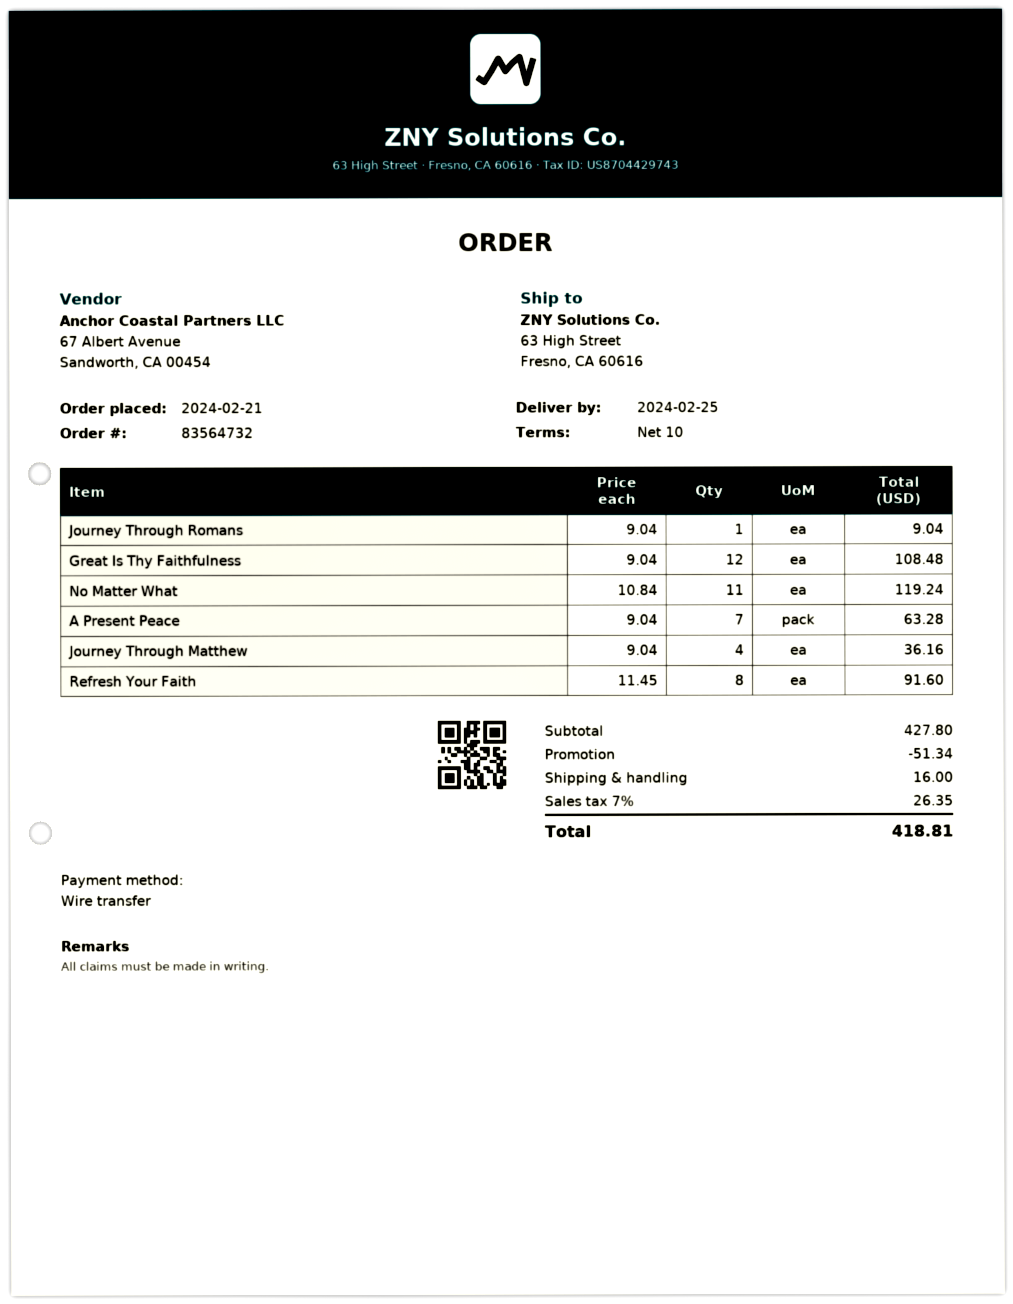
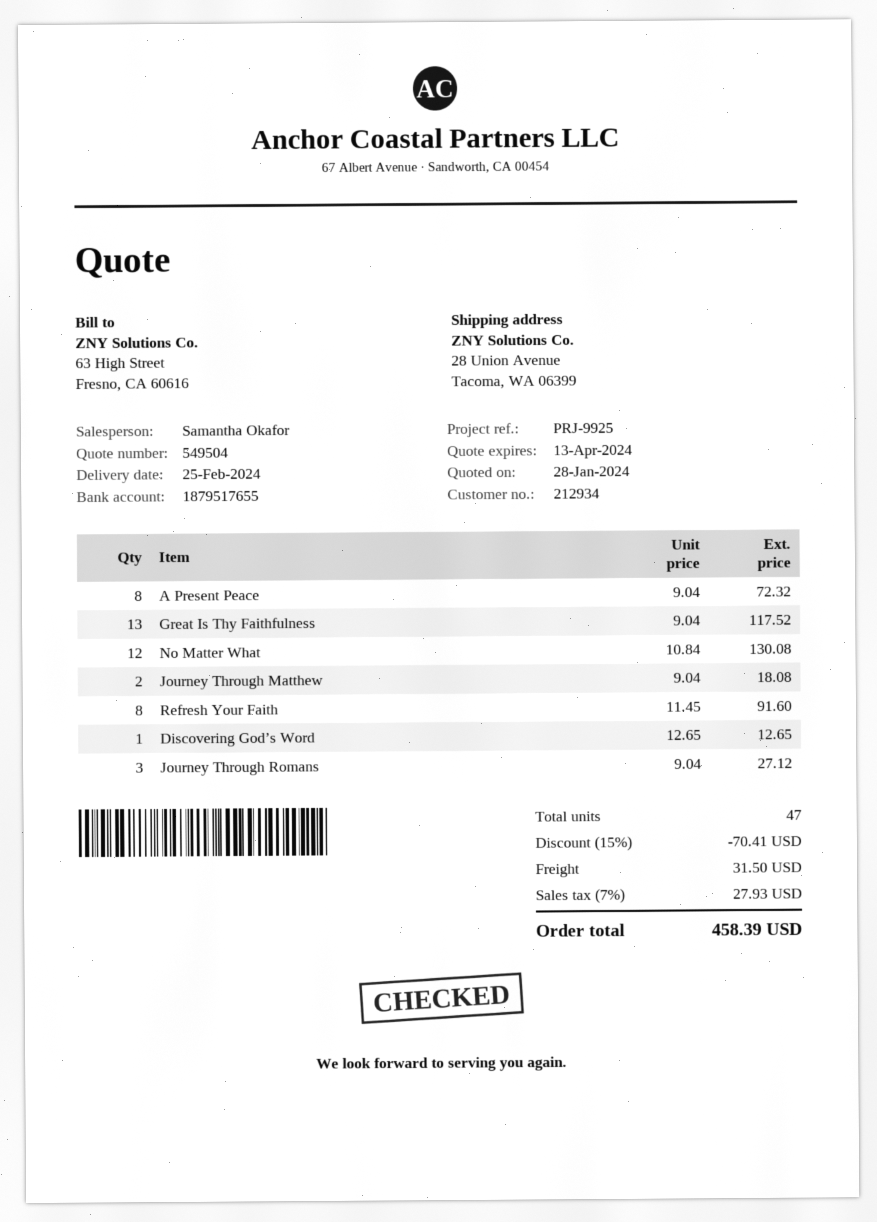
ship to: 63 High Street, Fresno, CA 60616 -> 28 Union Avenue, Tacoma, WA 06399
Journey Through Romans: 1 x 9.04 = 9.04 -> 3 x 9.04 = 27.12
Great Is Thy Faithfulness: 12 x 9.04 = 108.48 -> 13 x 9.04 = 117.52
No Matter What: 11 x 10.84 = 119.24 -> 12 x 10.84 = 130.08
A Present Peace: 7 x 9.04 = 63.28 -> 8 x 9.04 = 72.32
Journey Through Matthew: 4 x 9.04 = 36.16 -> 2 x 9.04 = 18.08
Discovering God’s Word: none -> 1 x 12.65 = 12.65
discount: 51.34 -> 70.41
shipping: 16.00 -> 31.50
tax: 7% = 26.35 -> 7% = 27.93
total: 418.81 -> 458.39

